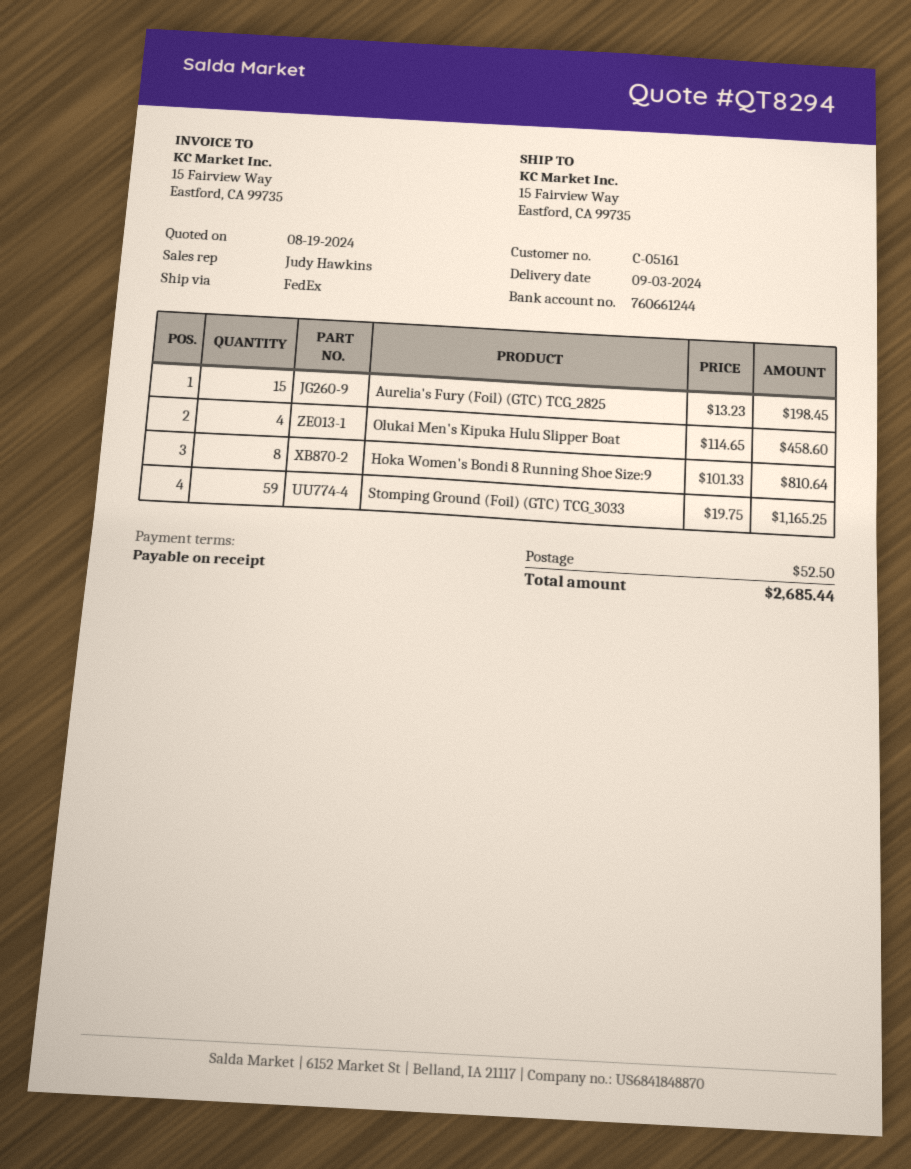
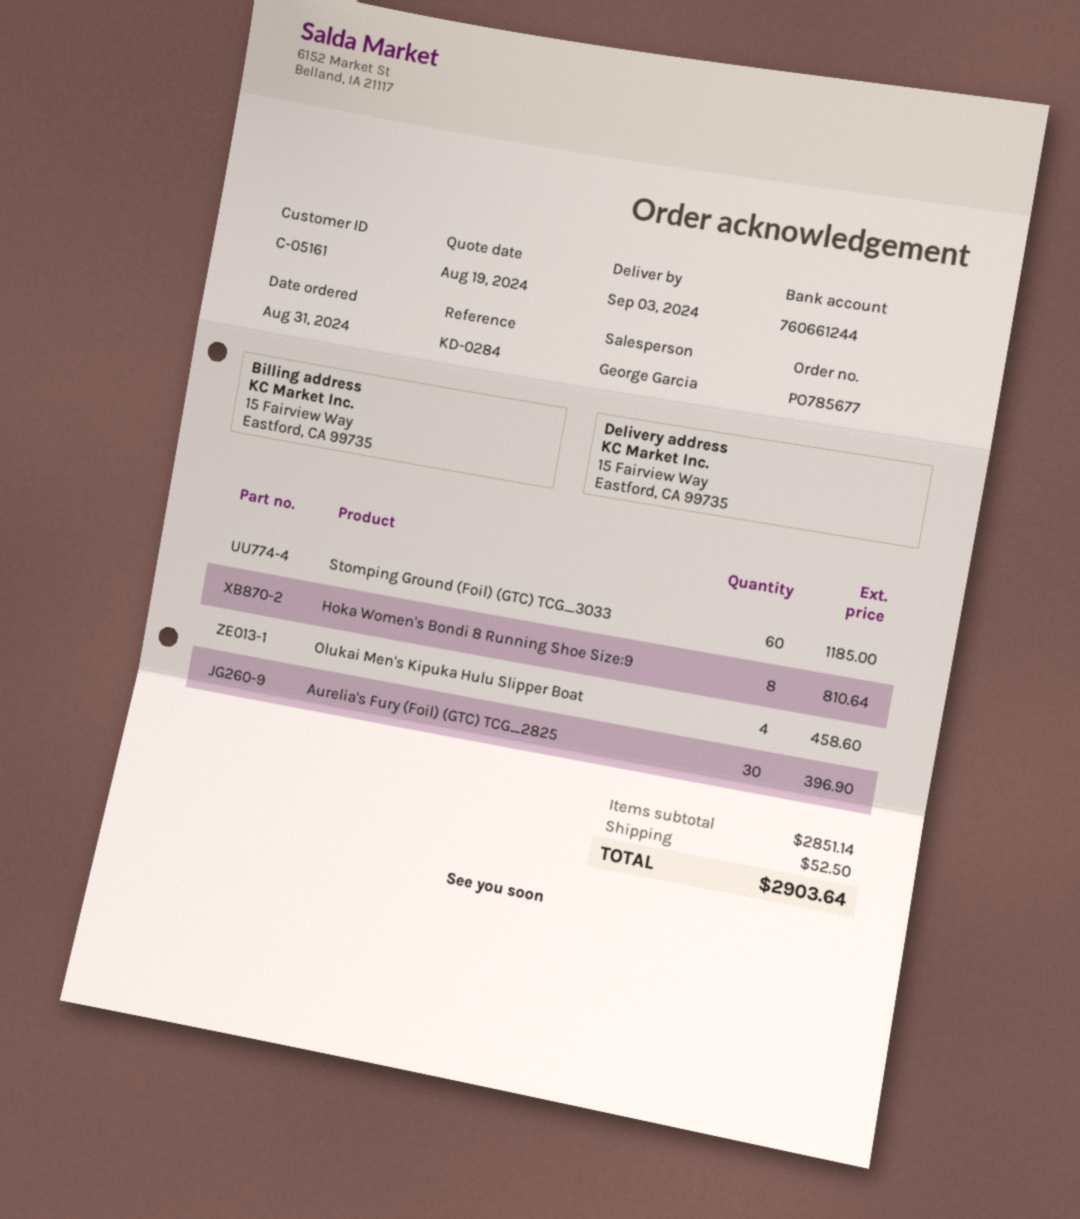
sales rep: Judy Hawkins -> George Garcia
Aurelia's Fury (Foil) (GTC) TCG_2825: 15 for 198.45 -> 30 for 396.90
Stomping Ground (Foil) (GTC) TCG_3033: 59 for 1165.25 -> 60 for 1185.00
total: 2685.44 -> 2903.64

